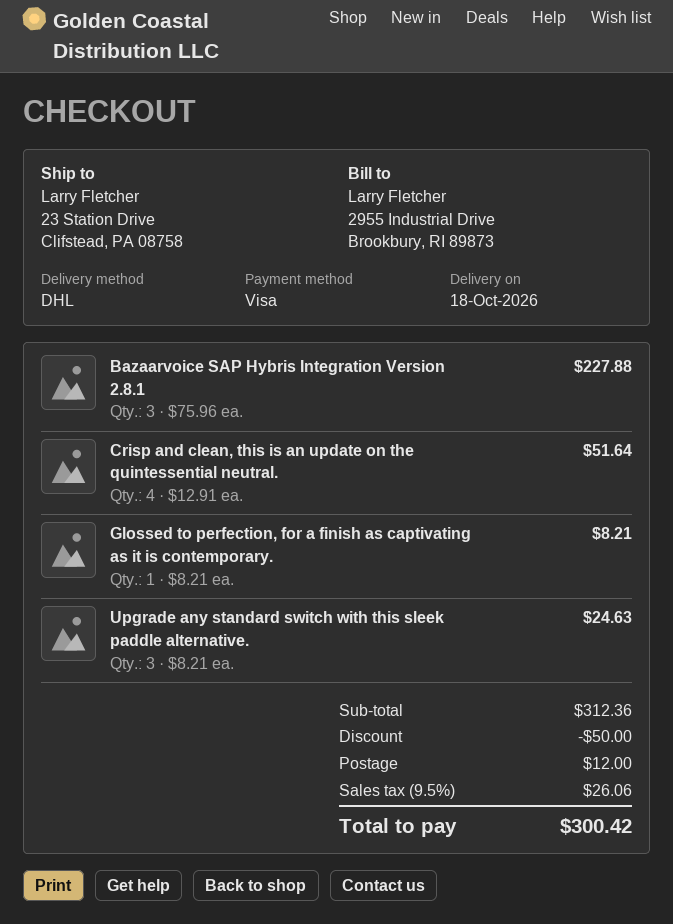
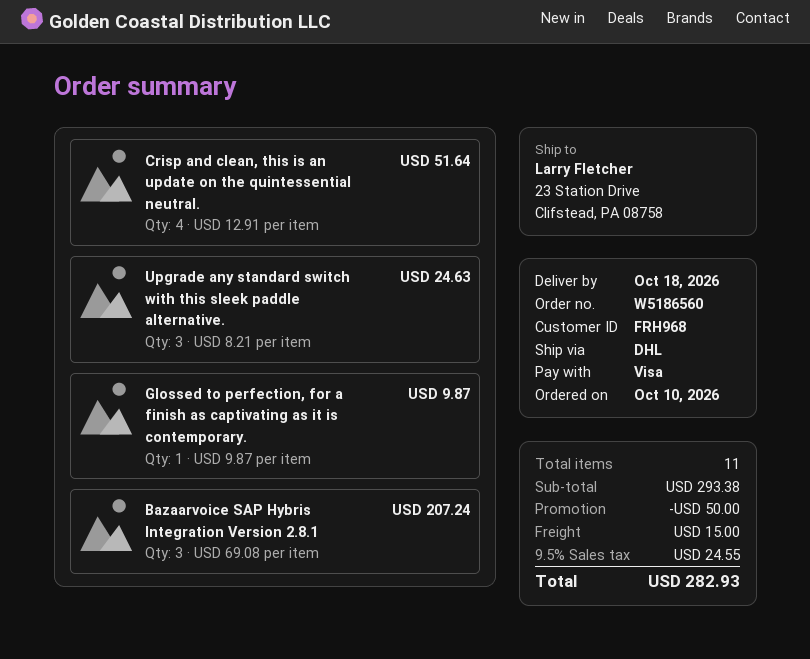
Bazaarvoice SAP Hybris Integration Version 2.8.1: 3 x 75.96 = 227.88 -> 3 x 69.08 = 207.24
Glossed to perfection, for a finish as captivating as it is contemporary.: 1 x 8.21 = 8.21 -> 1 x 9.87 = 9.87
subtotal: 312.36 -> 293.38
shipping: 12.00 -> 15.00
tax: 9.5% = 26.06 -> 9.5% = 24.55
total: 300.42 -> 282.93

